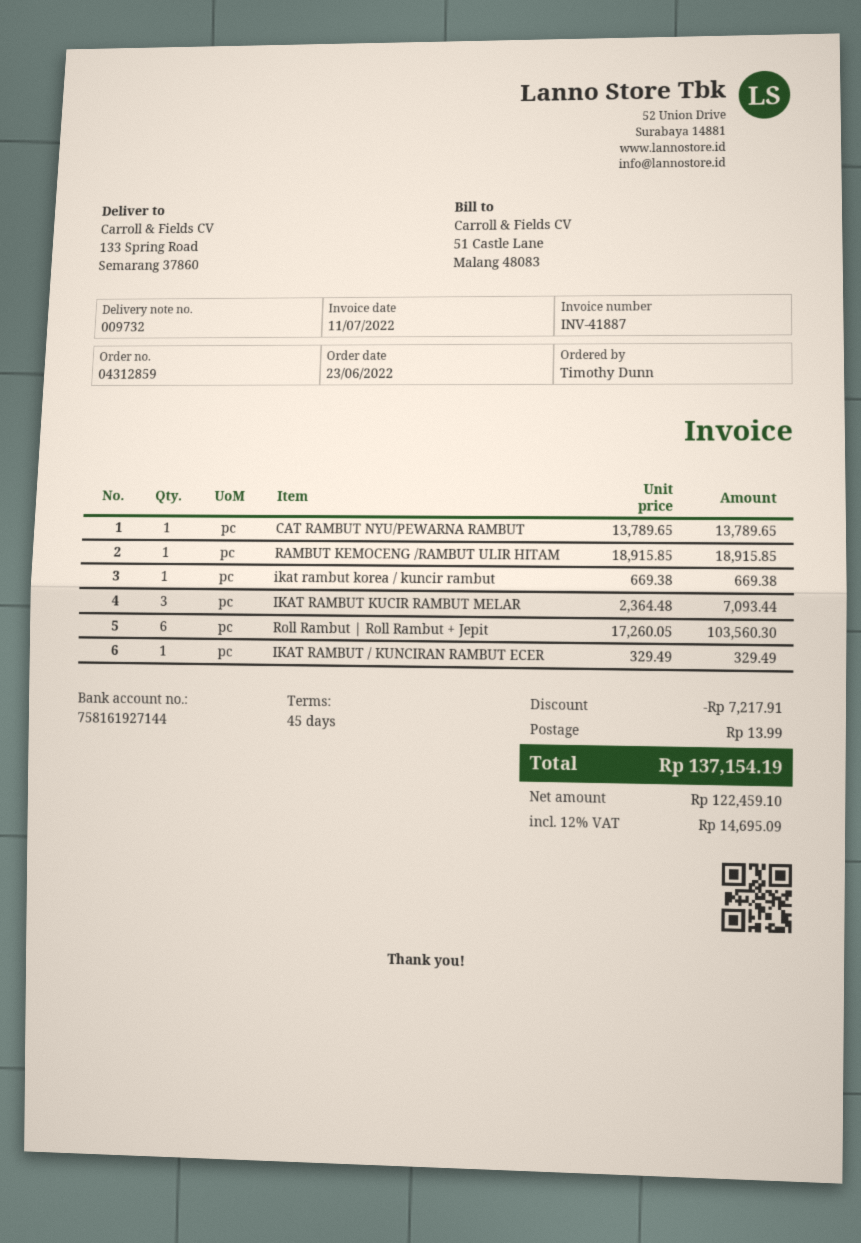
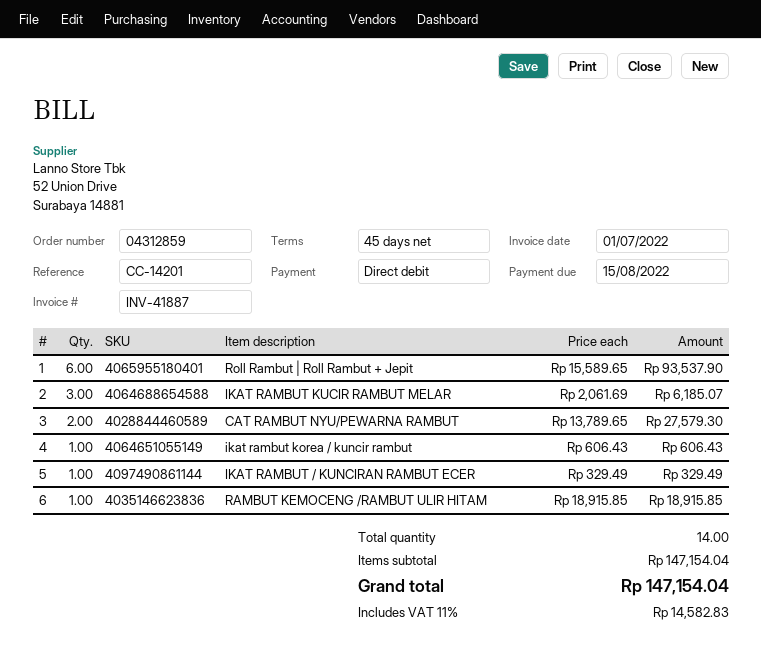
invoice date: 2022-07-11 -> 2022-07-01
CAT RAMBUT NYU/PEWARNA RAMBUT: 1 x 13789.65 = 13789.65 -> 2 x 13789.65 = 27579.30
ikat rambut korea / kuncir rambut: 1 x 669.38 = 669.38 -> 1 x 606.43 = 606.43
IKAT RAMBUT KUCIR RAMBUT MELAR: 3 x 2364.48 = 7093.44 -> 3 x 2061.69 = 6185.07
Roll Rambut | Roll Rambut + Jepit: 6 x 17260.05 = 103560.30 -> 6 x 15589.65 = 93537.90
discount: 7217.91 -> none
shipping: 13.99 -> none
tax: 12% = 14695.09 -> 11% = 14582.83
total: 137154.19 -> 147154.04

